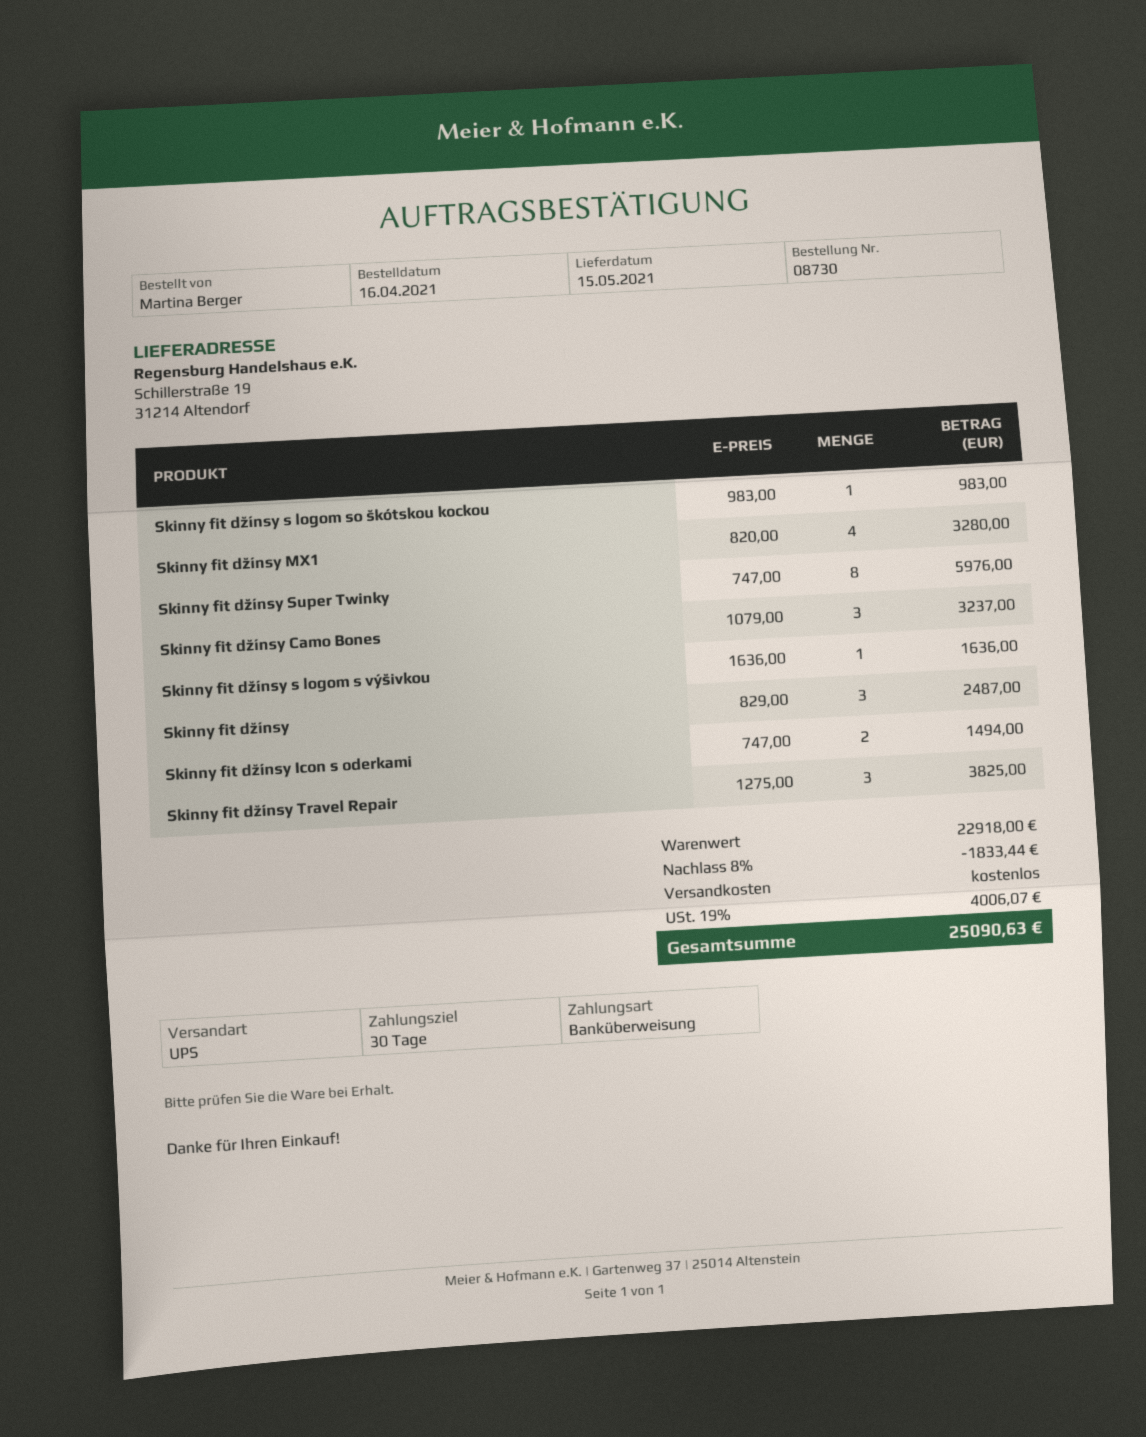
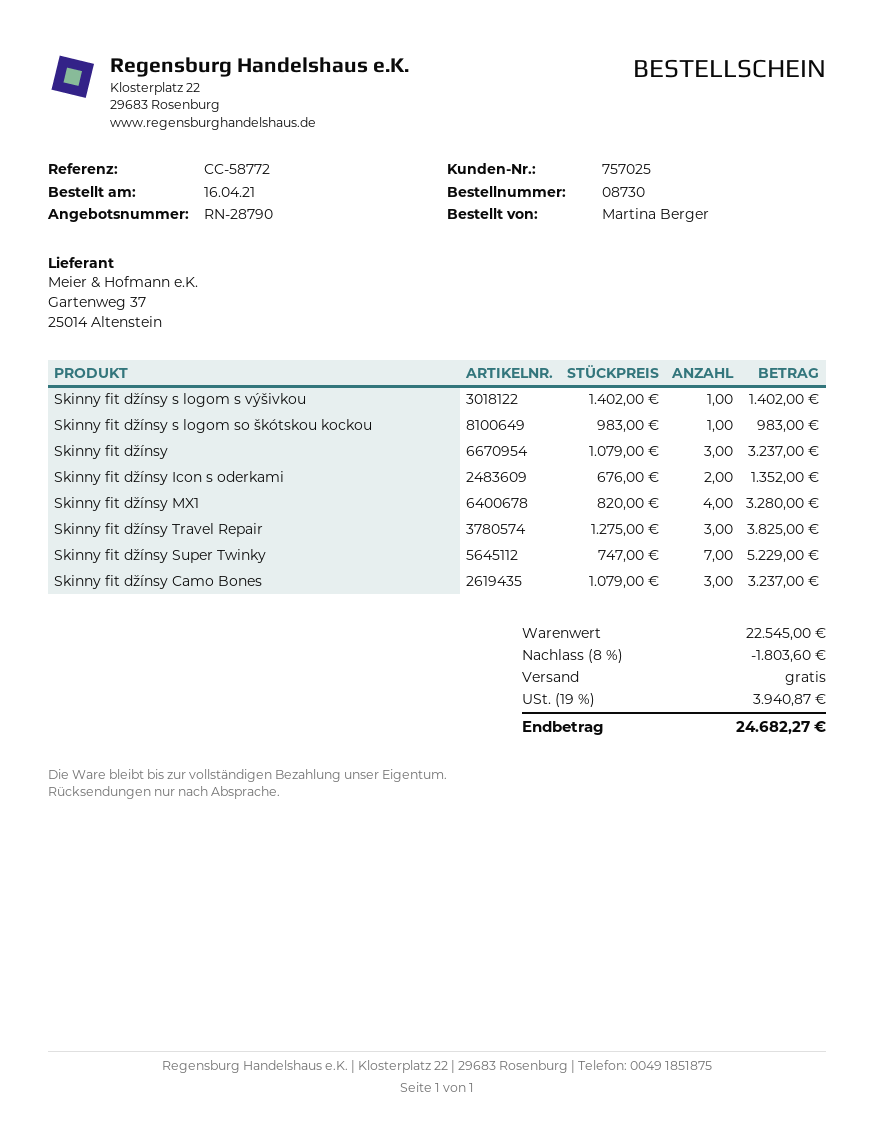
Skinny fit džínsy Super Twinky: 8 x 747.00 = 5976.00 -> 7 x 747.00 = 5229.00
Skinny fit džínsy s logom s výšivkou: 1 x 1636.00 = 1636.00 -> 1 x 1402.00 = 1402.00
Skinny fit džínsy: 3 x 829.00 = 2487.00 -> 3 x 1079.00 = 3237.00
Skinny fit džínsy Icon s oderkami: 2 x 747.00 = 1494.00 -> 2 x 676.00 = 1352.00
subtotal: 22918.00 -> 22545.00
discount: 8% = 1833.44 -> 8% = 1803.60
tax: 19% = 4006.07 -> 19% = 3940.87
total: 25090.63 -> 24682.27

